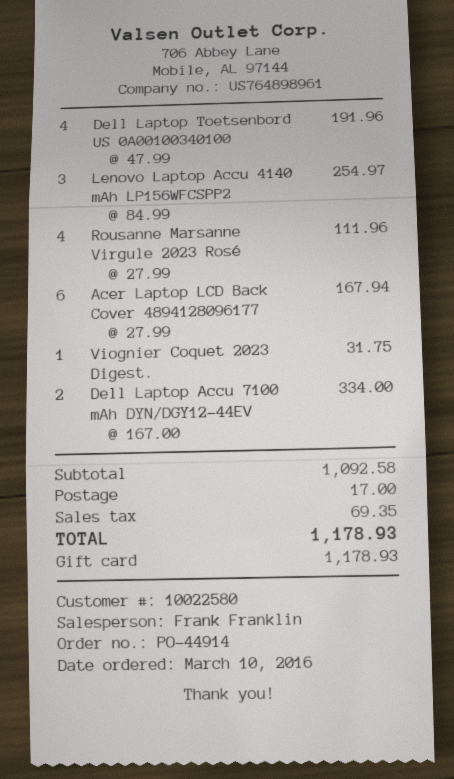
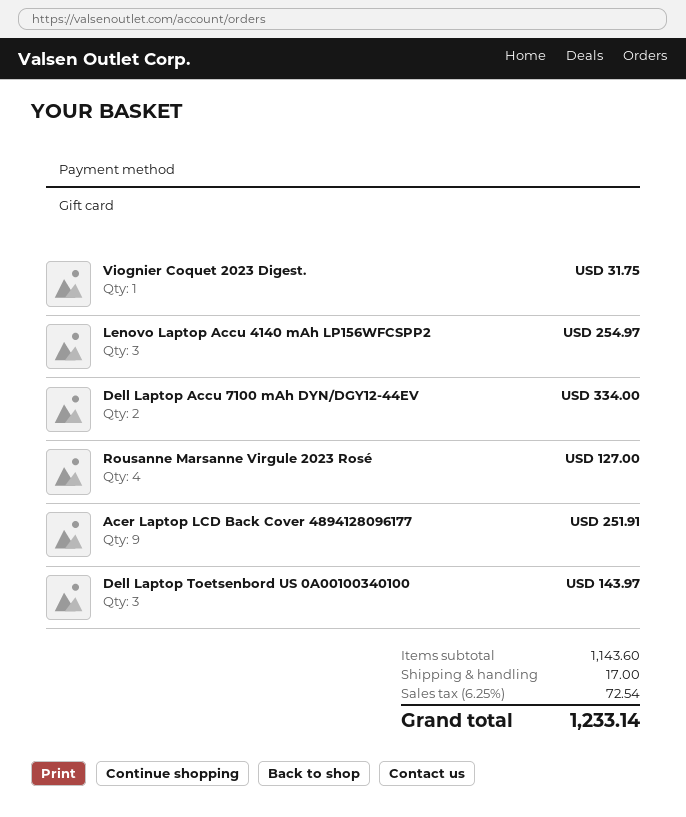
Dell Laptop Toetsenbord US 0A00100340100: 4 for 191.96 -> 3 for 143.97
Rousanne Marsanne Virgule 2023 Rosé: 4 for 111.96 -> 4 for 127.00
Acer Laptop LCD Back Cover 4894128096177: 6 for 167.94 -> 9 for 251.91
subtotal: 1092.58 -> 1143.60
tax: 69.35 -> 72.54
total: 1178.93 -> 1233.14

